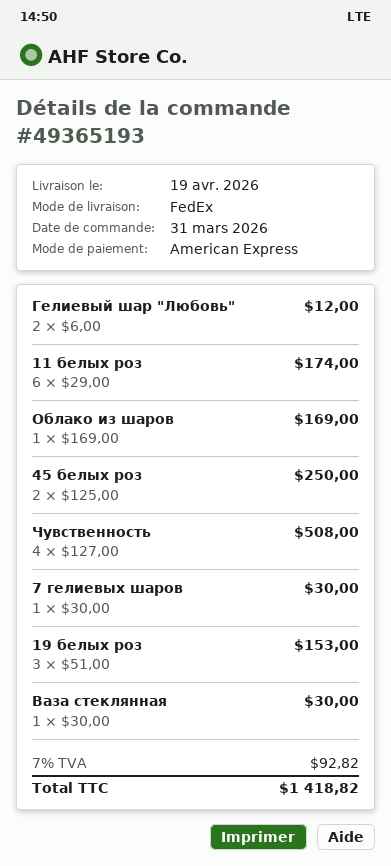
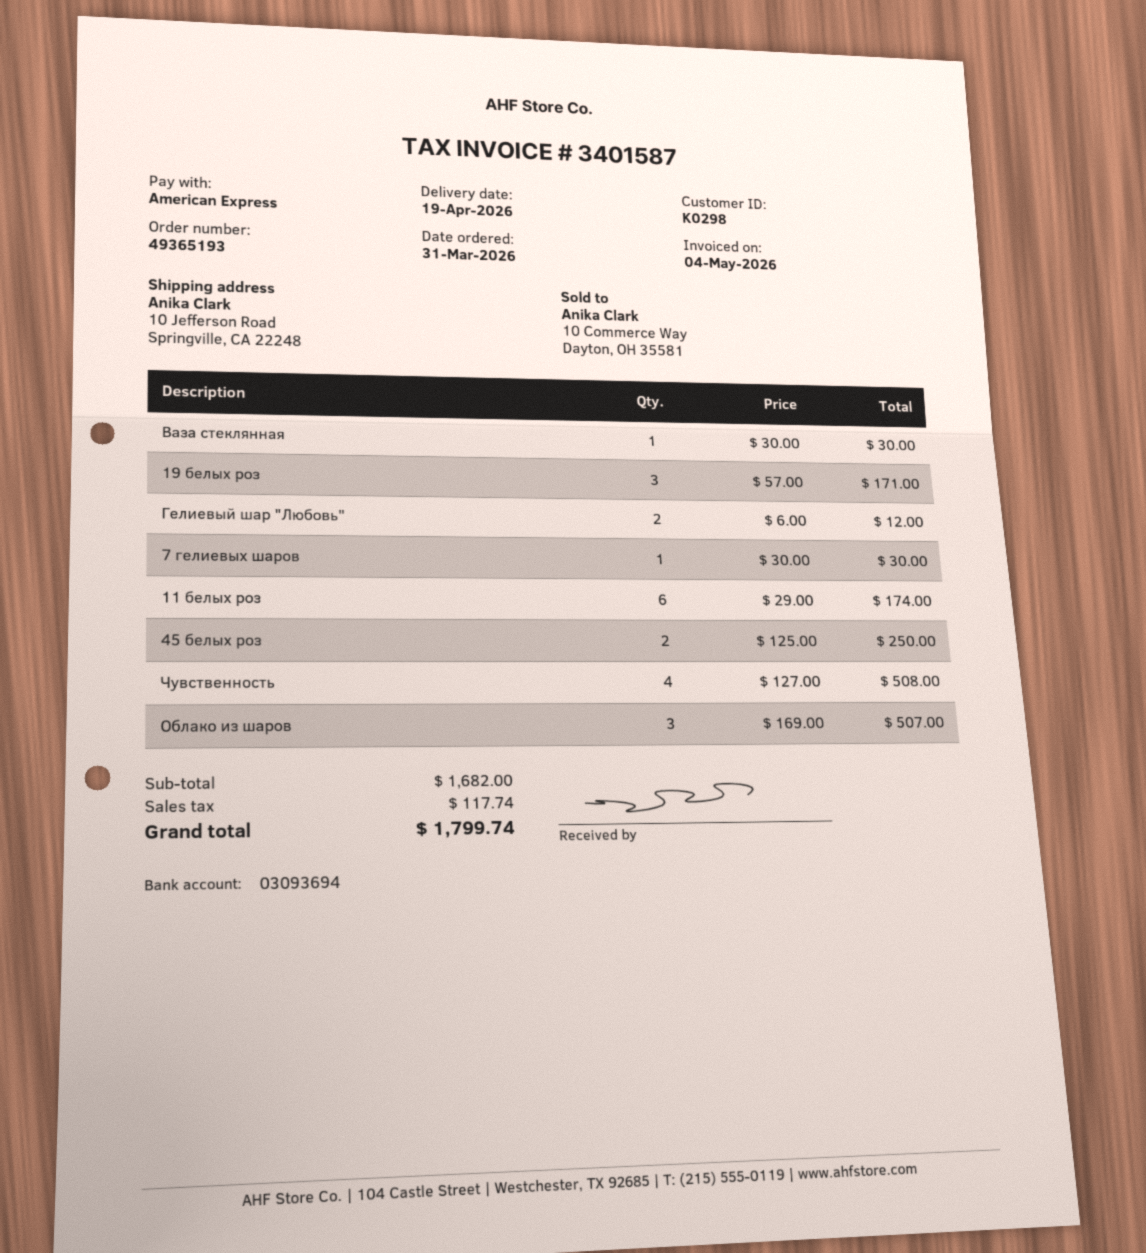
Облако из шаров: 1 x 169.00 = 169.00 -> 3 x 169.00 = 507.00
19 белых роз: 3 x 51.00 = 153.00 -> 3 x 57.00 = 171.00
tax: 92.82 -> 117.74
total: 1418.82 -> 1799.74

